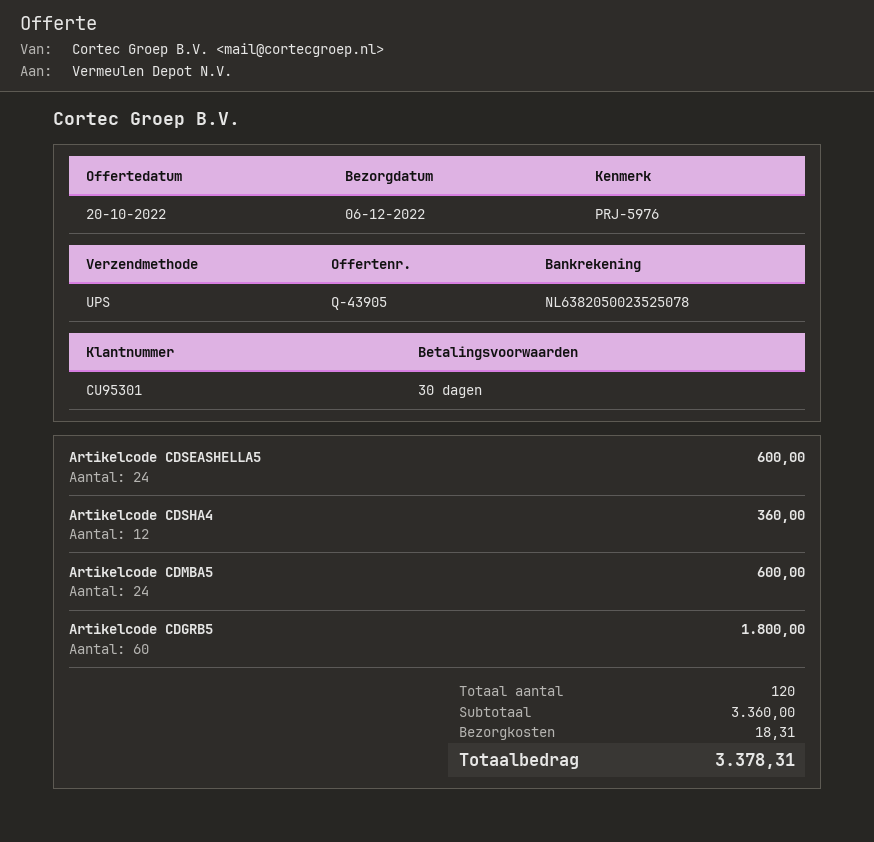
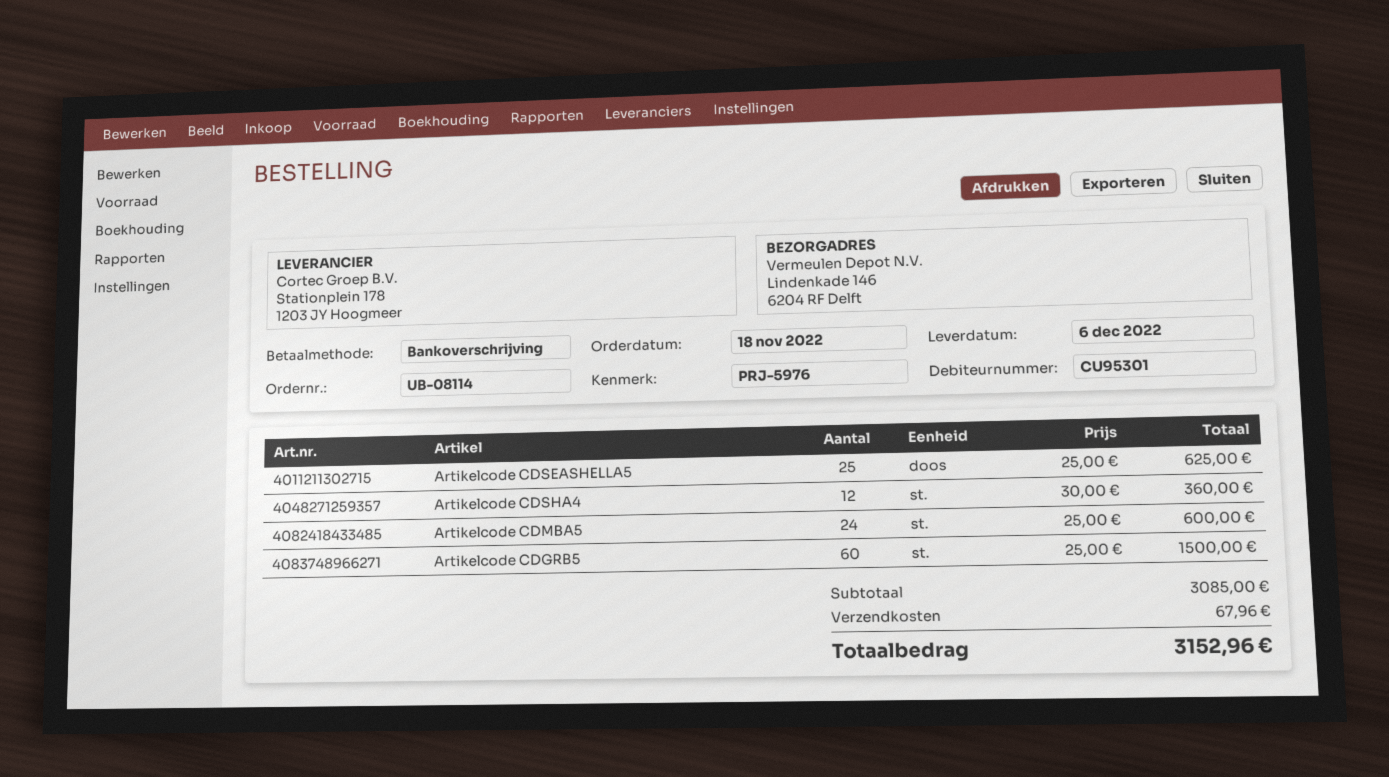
Artikelcode CDSEASHELLA5: 24 for 600.00 -> 25 for 625.00
Artikelcode CDGRB5: 60 for 1800.00 -> 60 for 1500.00
subtotal: 3360.00 -> 3085.00
shipping: 18.31 -> 67.96
total: 3378.31 -> 3152.96

